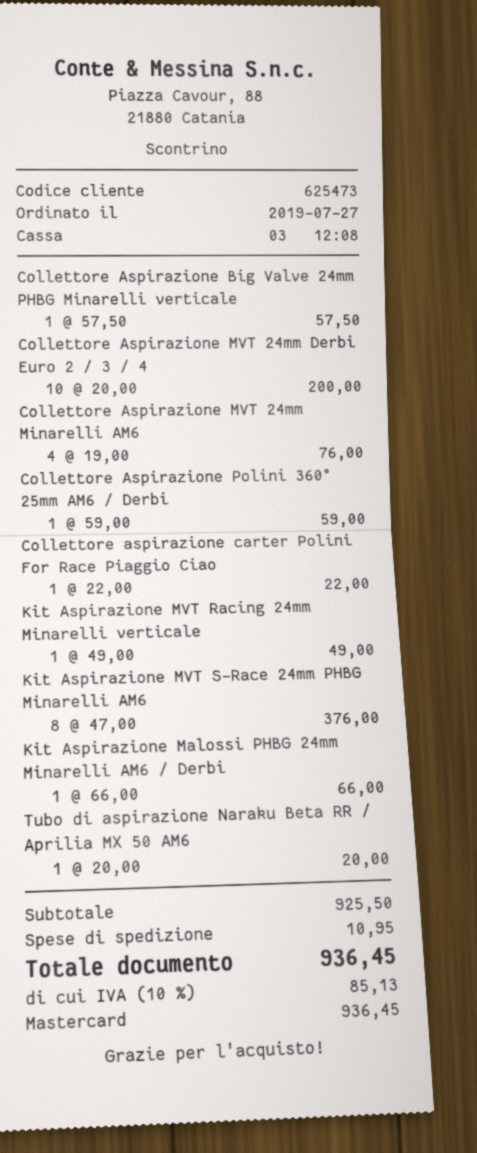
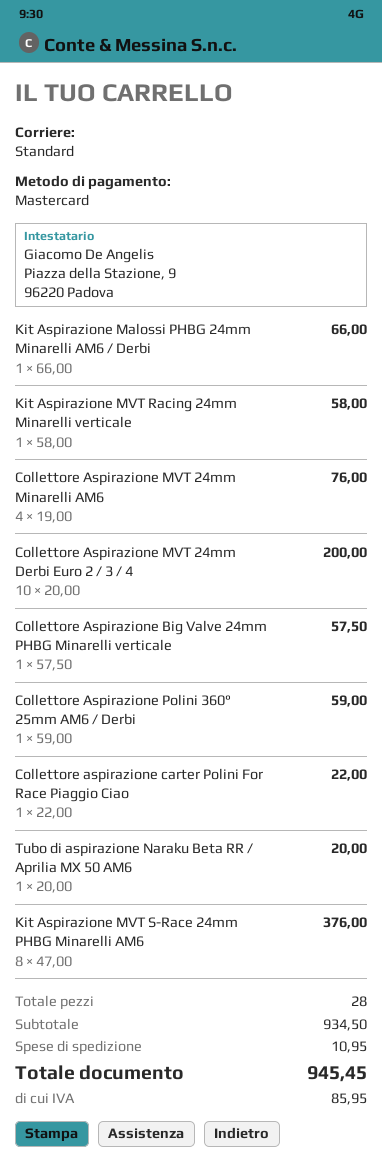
Kit Aspirazione MVT Racing 24mm Minarelli verticale: 1 x 49.00 = 49.00 -> 1 x 58.00 = 58.00
subtotal: 925.50 -> 934.50
tax: 85.13 -> 85.95
total: 936.45 -> 945.45

